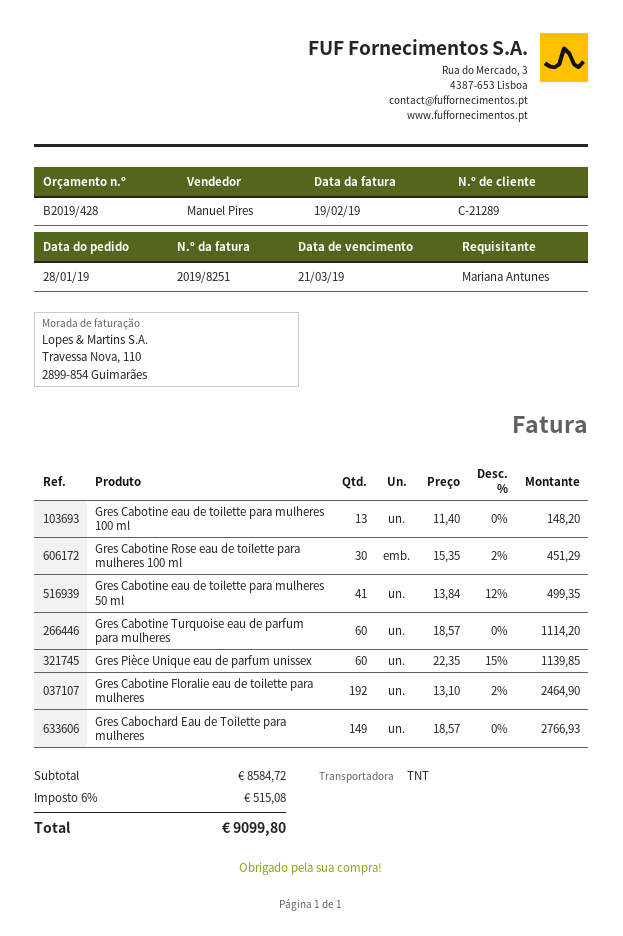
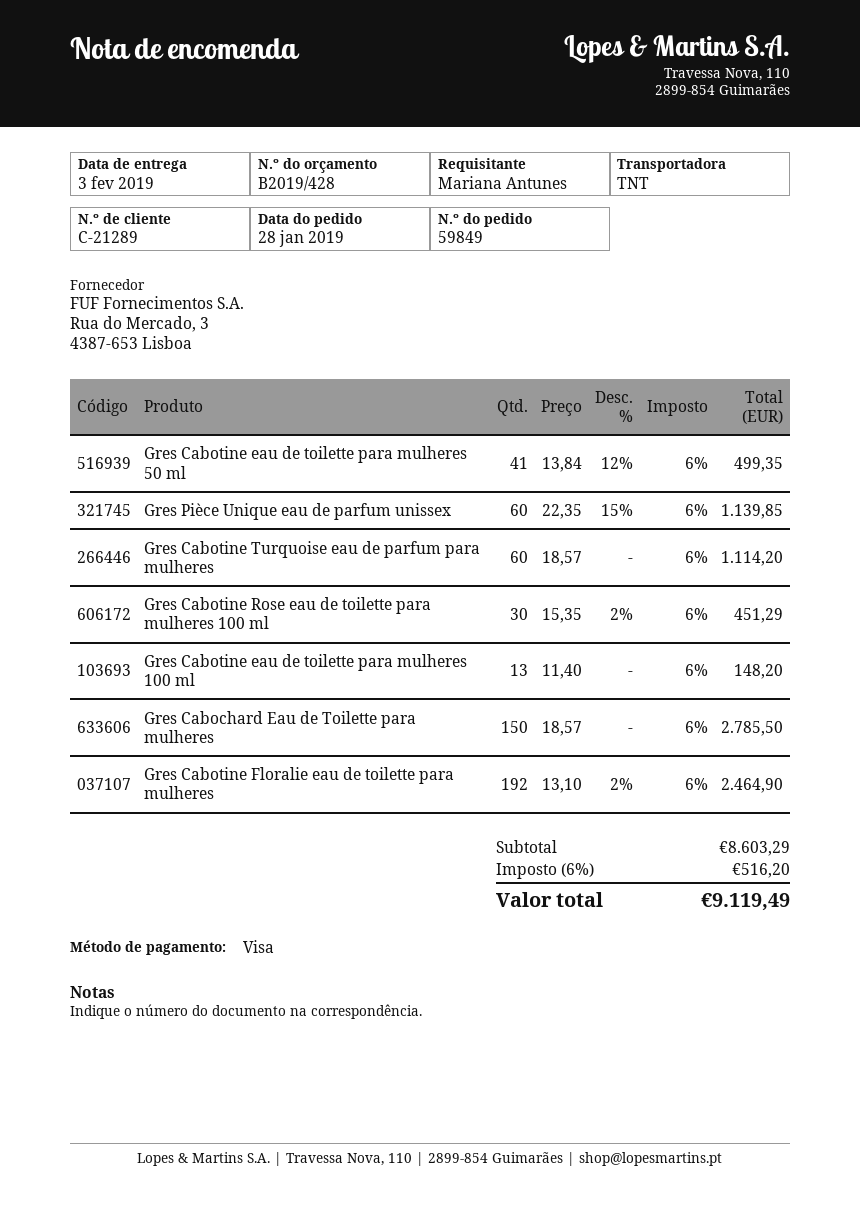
Gres Cabochard Eau de Toilette para mulheres: 149 x 18.57 = 2766.93 -> 150 x 18.57 = 2785.50
subtotal: 8584.72 -> 8603.29
tax: 6% = 515.08 -> 6% = 516.20
total: 9099.80 -> 9119.49

